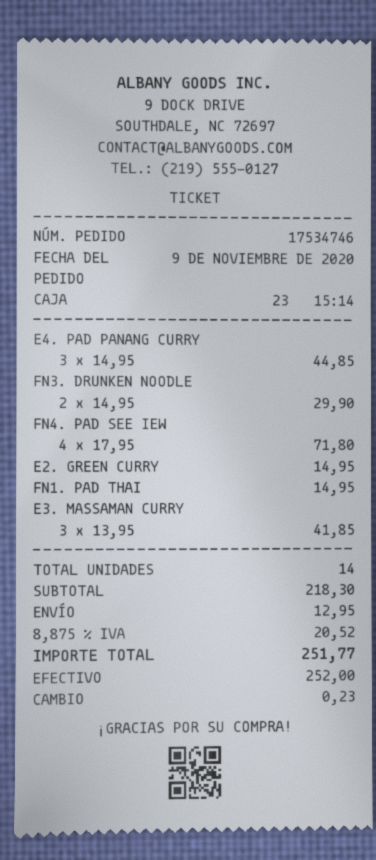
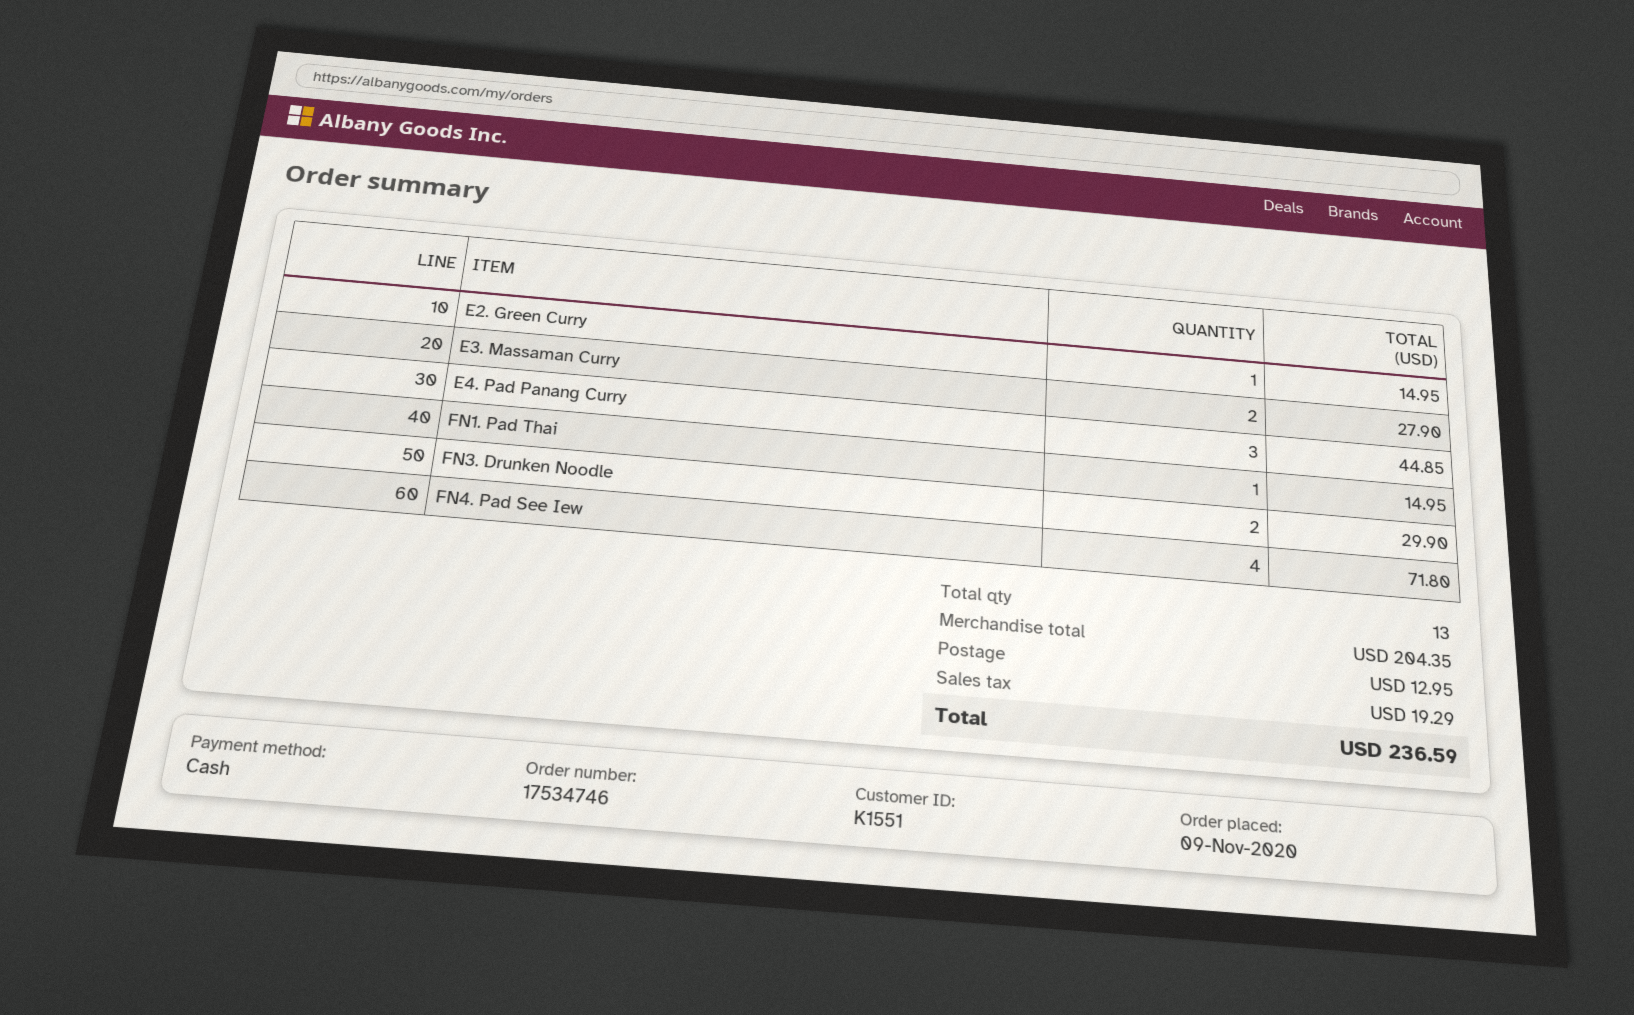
E3. MASSAMAN CURRY: 3 for 41.85 -> 2 for 27.90
total quantity: 14 -> 13
subtotal: 218.30 -> 204.35
tax: 20.52 -> 19.29
total: 251.77 -> 236.59

